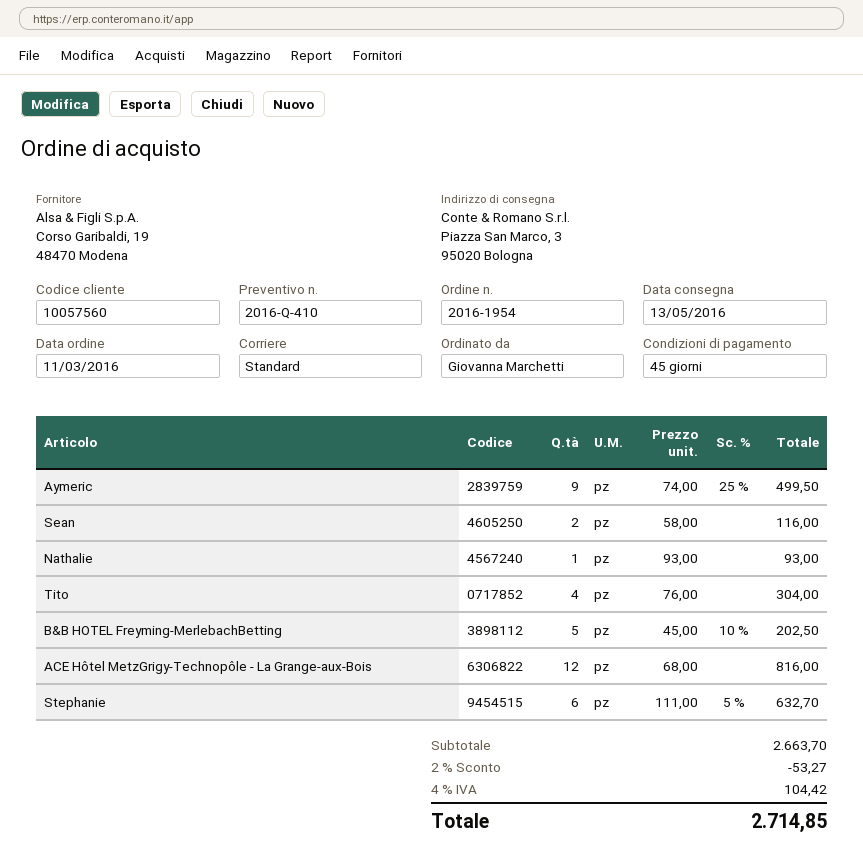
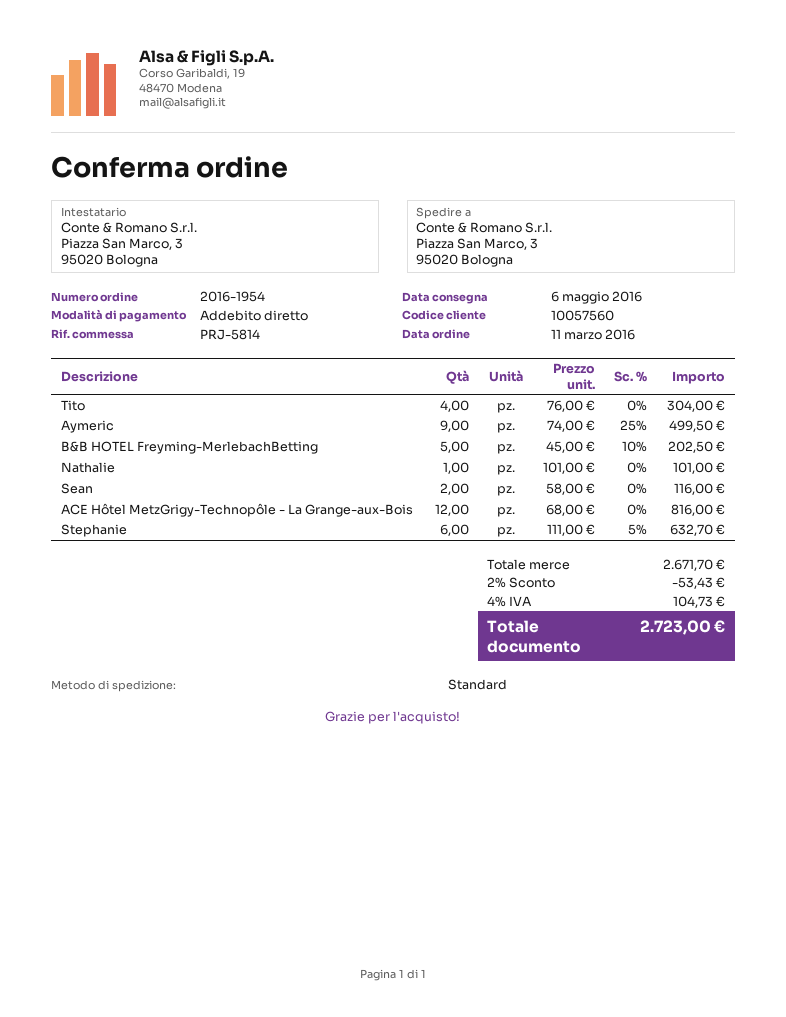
delivery date: 2016-05-13 -> 2016-05-06
Nathalie: 1 x 93.00 = 93.00 -> 1 x 101.00 = 101.00
subtotal: 2663.70 -> 2671.70
discount: 2% = 53.27 -> 2% = 53.43
tax: 4% = 104.42 -> 4% = 104.73
total: 2714.85 -> 2723.00

